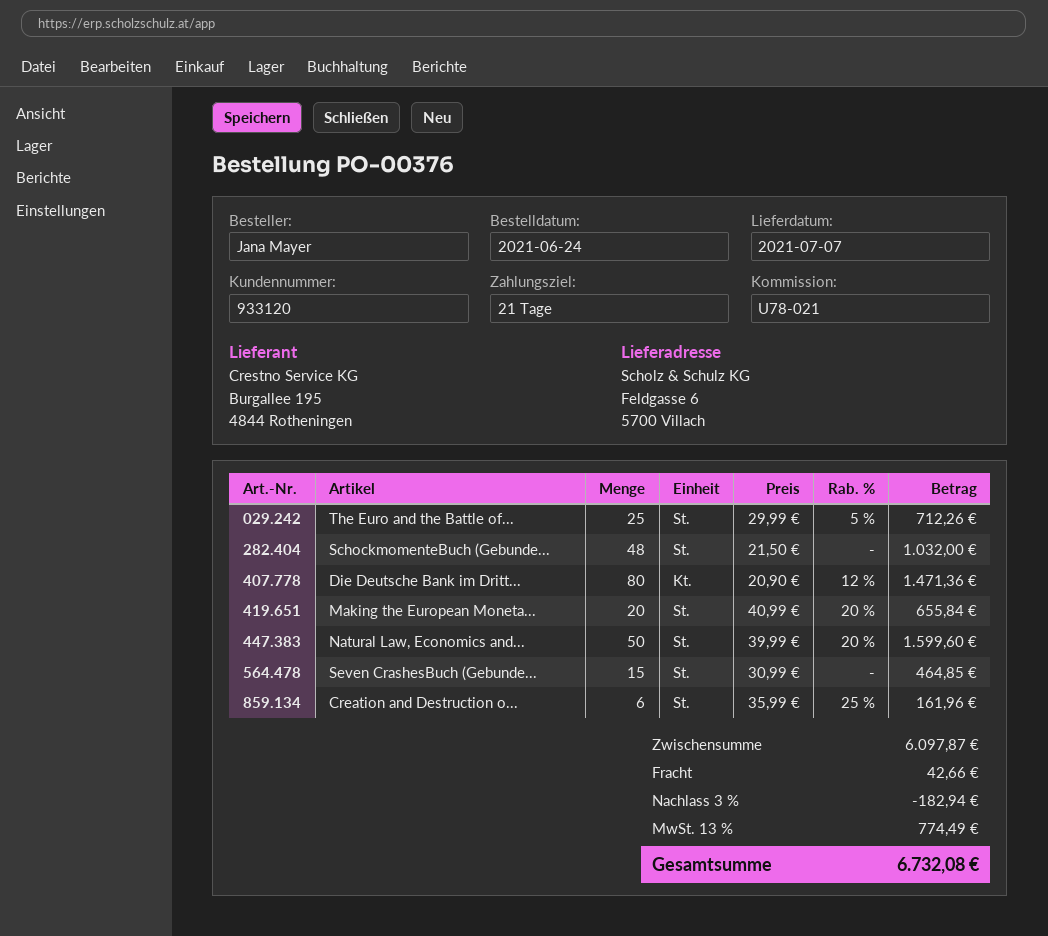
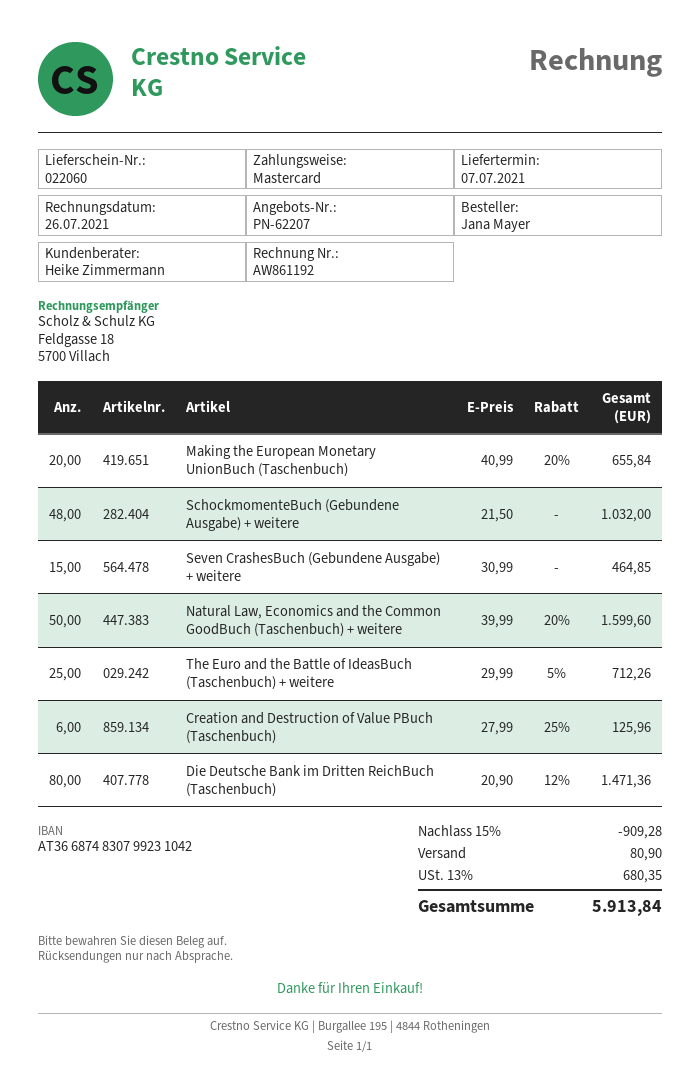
Creation and Destruction o...: 6 x 35.99 - 25% = 161.96 -> 6 x 27.99 - 25% = 125.96
discount: 3% = 182.94 -> 15% = 909.28
shipping: 42.66 -> 80.90
tax: 13% = 774.49 -> 13% = 680.35
total: 6732.08 -> 5913.84

